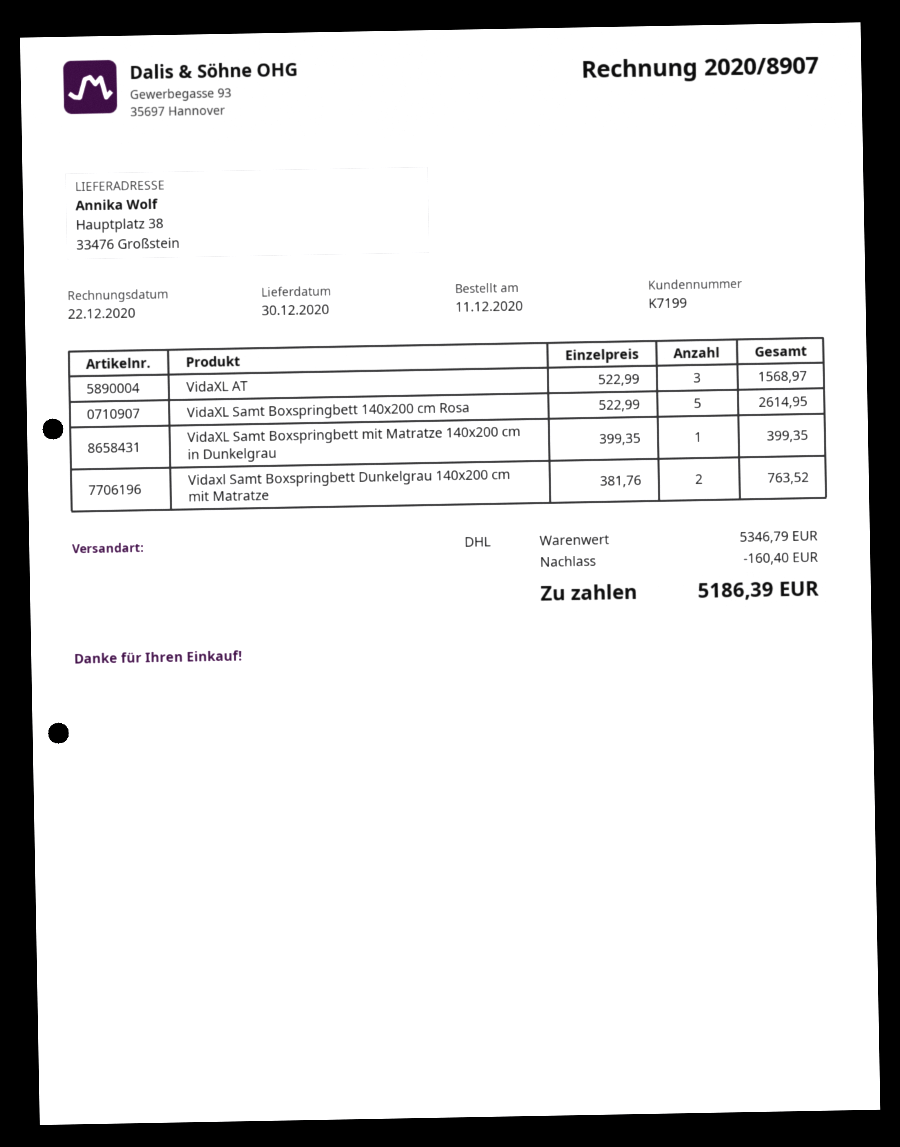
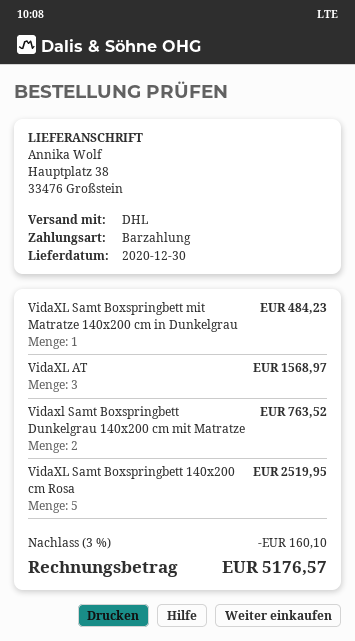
VidaXL Samt Boxspringbett 140x200 cm Rosa: 5 for 2614.95 -> 5 for 2519.95
VidaXL Samt Boxspringbett mit Matratze 140x200 cm in Dunkelgrau: 1 for 399.35 -> 1 for 484.23
discount: 160.40 -> 160.10
total: 5186.39 -> 5176.57

